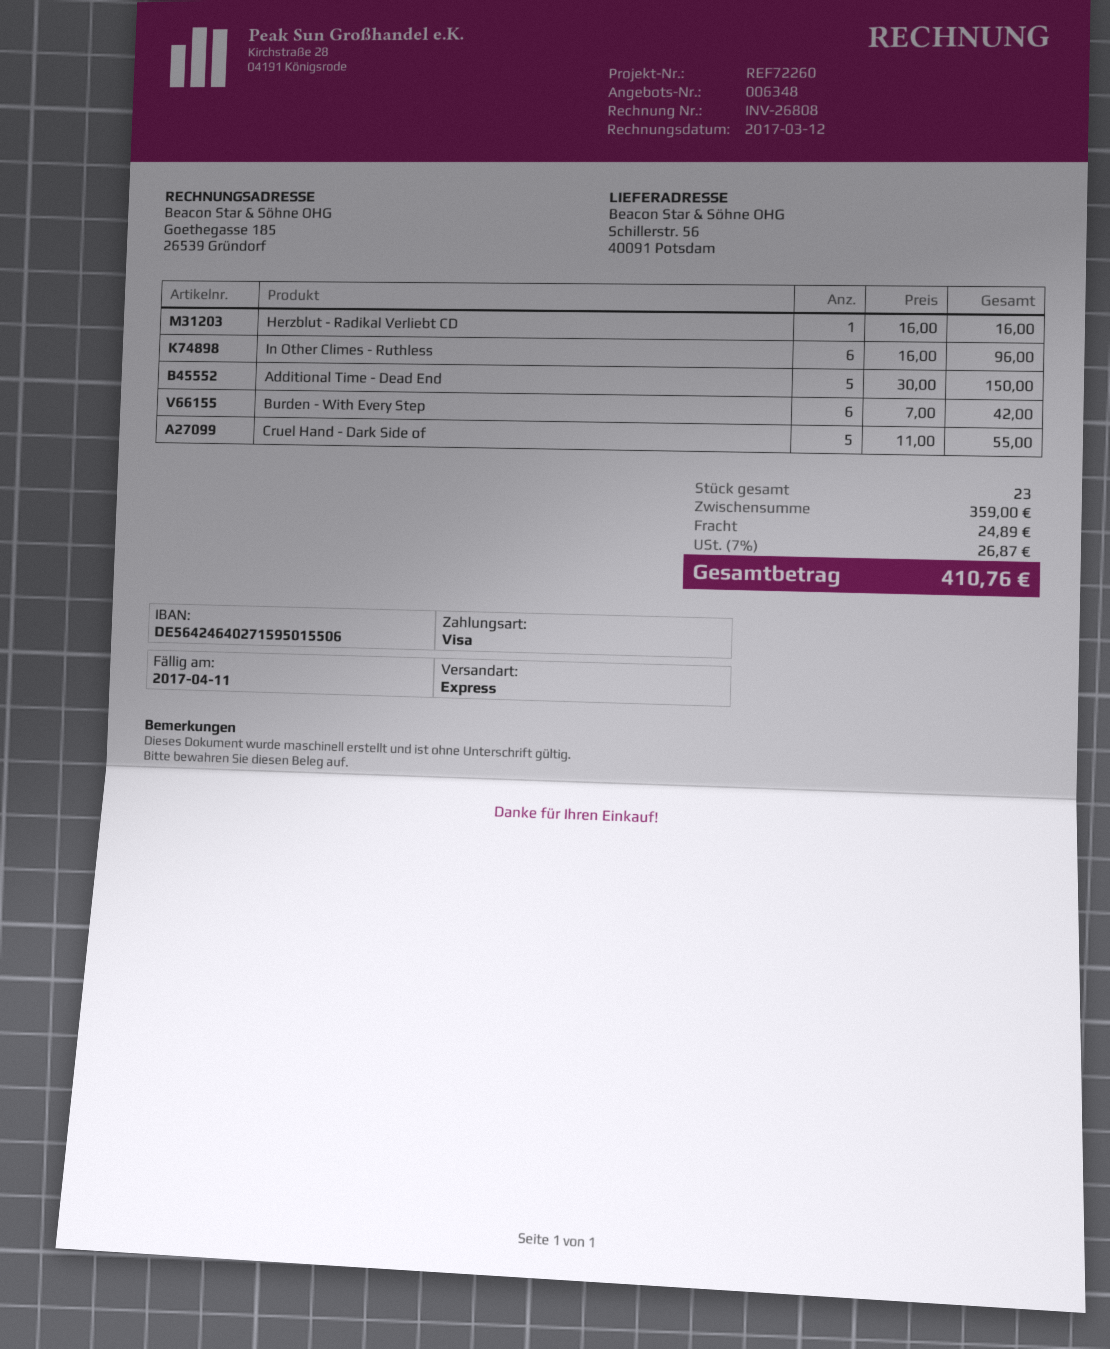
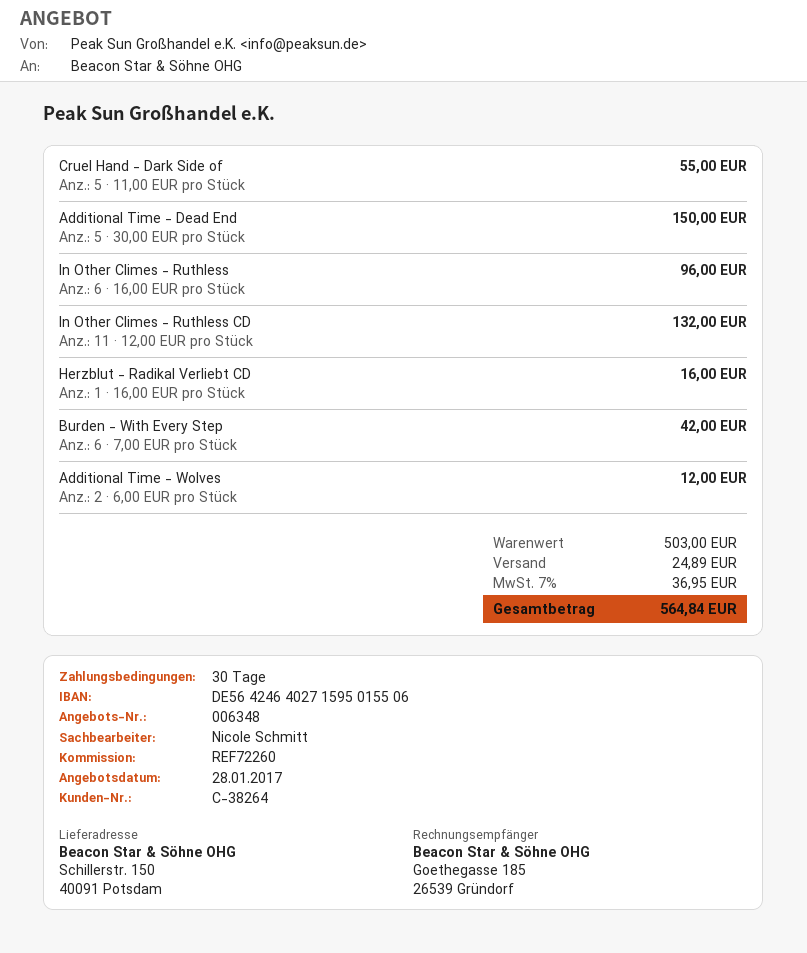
ship to: Schillerstr. 56, 40091 Potsdam -> Schillerstr. 150, 40091 Potsdam
In Other Climes - Ruthless CD: none -> 11 x 12.00 = 132.00
Additional Time - Wolves: none -> 2 x 6.00 = 12.00
subtotal: 359.00 -> 503.00
tax: 7% = 26.87 -> 7% = 36.95
total: 410.76 -> 564.84

